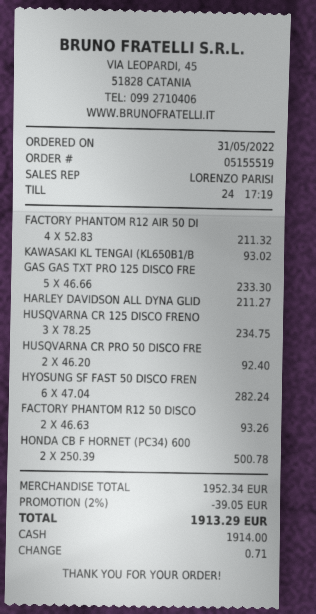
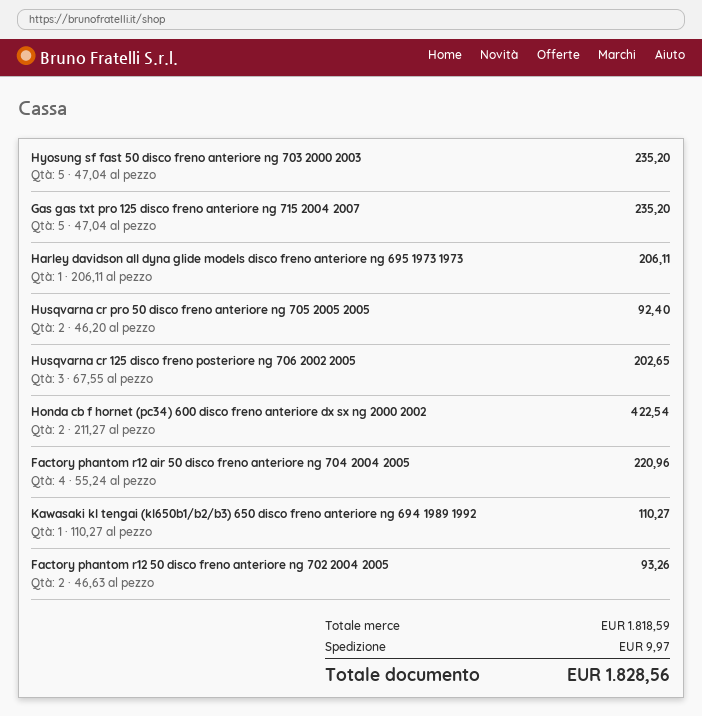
FACTORY PHANTOM R12 AIR 50 DI: 4 x 52.83 = 211.32 -> 4 x 55.24 = 220.96
KAWASAKI KL TENGAI (KL650B1/B: 1 x 93.02 = 93.02 -> 1 x 110.27 = 110.27
GAS GAS TXT PRO 125 DISCO FRE: 5 x 46.66 = 233.30 -> 5 x 47.04 = 235.20
HARLEY DAVIDSON ALL DYNA GLID: 1 x 211.27 = 211.27 -> 1 x 206.11 = 206.11
HUSQVARNA CR 125 DISCO FRENO: 3 x 78.25 = 234.75 -> 3 x 67.55 = 202.65
HYOSUNG SF FAST 50 DISCO FREN: 6 x 47.04 = 282.24 -> 5 x 47.04 = 235.20
HONDA CB F HORNET (PC34) 600: 2 x 250.39 = 500.78 -> 2 x 211.27 = 422.54
subtotal: 1952.34 -> 1818.59
discount: 2% = 39.05 -> none
shipping: none -> 9.97
total: 1913.29 -> 1828.56

